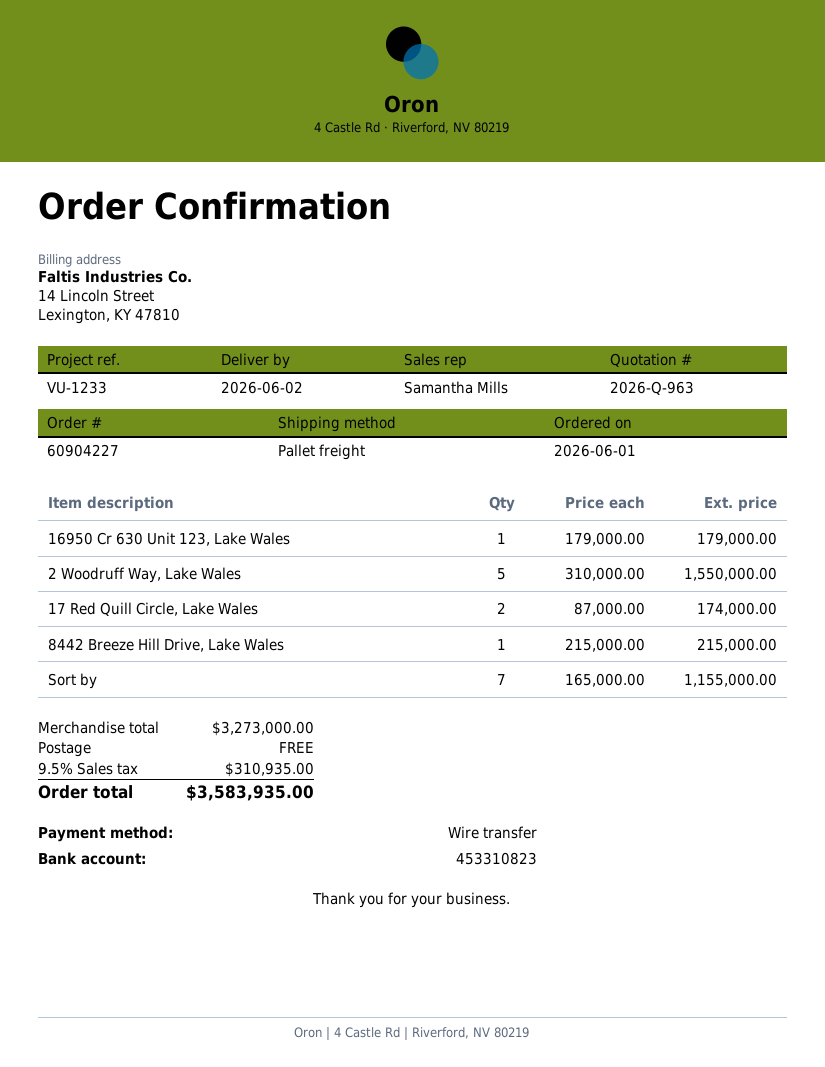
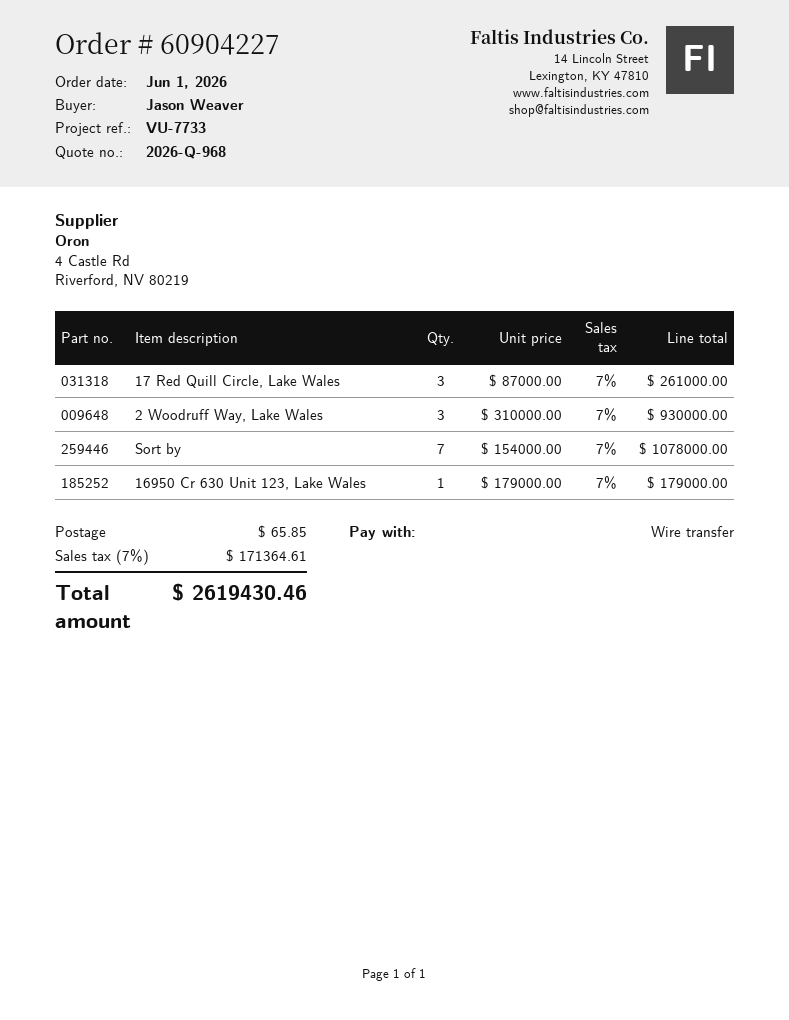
quote number: 2026-Q-963 -> 2026-Q-968
reference: VU-1233 -> VU-7733
2 Woodruff Way, Lake Wales: 5 x 310000.00 = 1550000.00 -> 3 x 310000.00 = 930000.00
17 Red Quill Circle, Lake Wales: 2 x 87000.00 = 174000.00 -> 3 x 87000.00 = 261000.00
8442 Breeze Hill Drive, Lake Wales: 1 x 215000.00 = 215000.00 -> none
Sort by: 7 x 165000.00 = 1155000.00 -> 7 x 154000.00 = 1078000.00
shipping: 0.00 -> 65.85
tax: 9.5% = 310935.00 -> 7% = 171364.61
total: 3583935.00 -> 2619430.46

